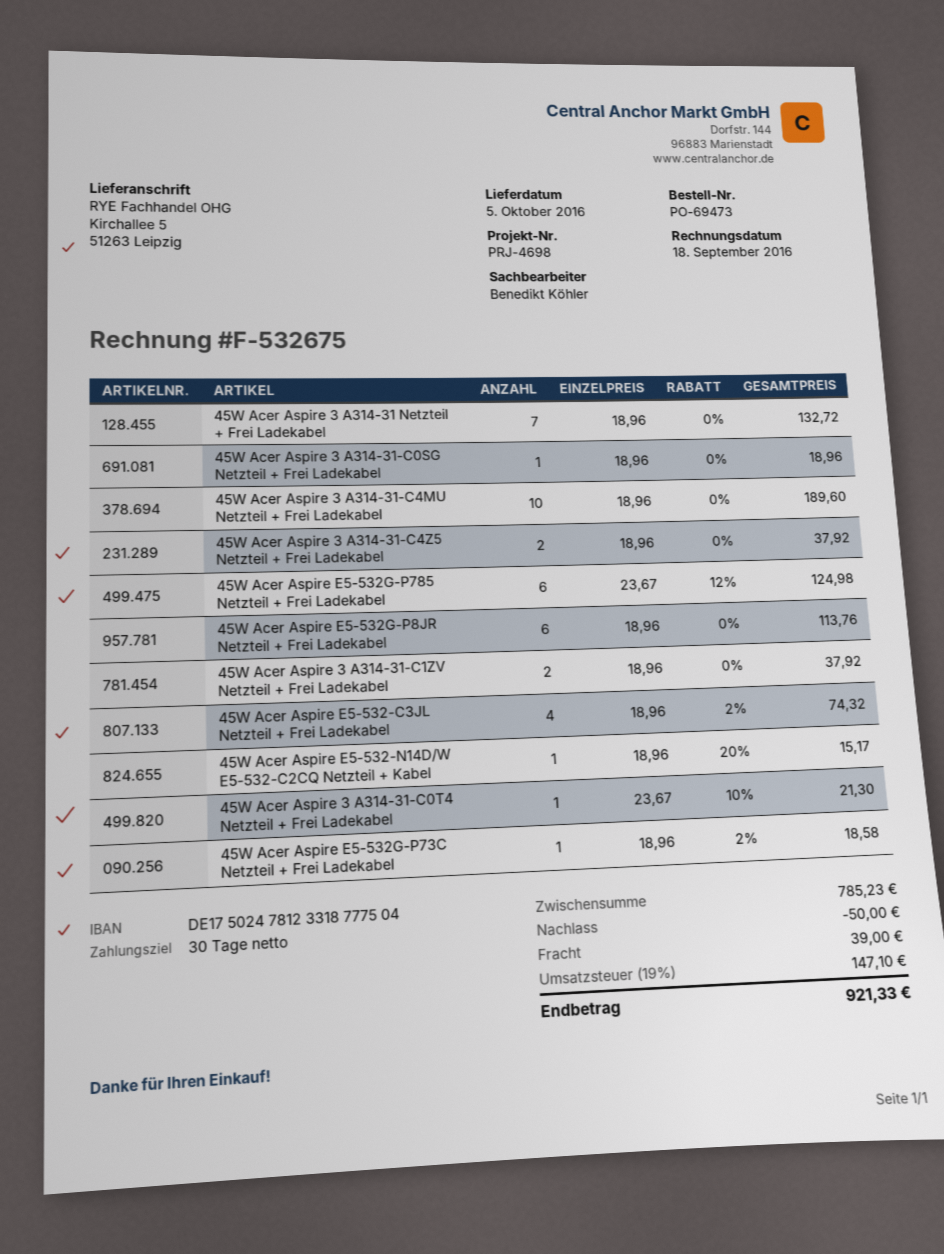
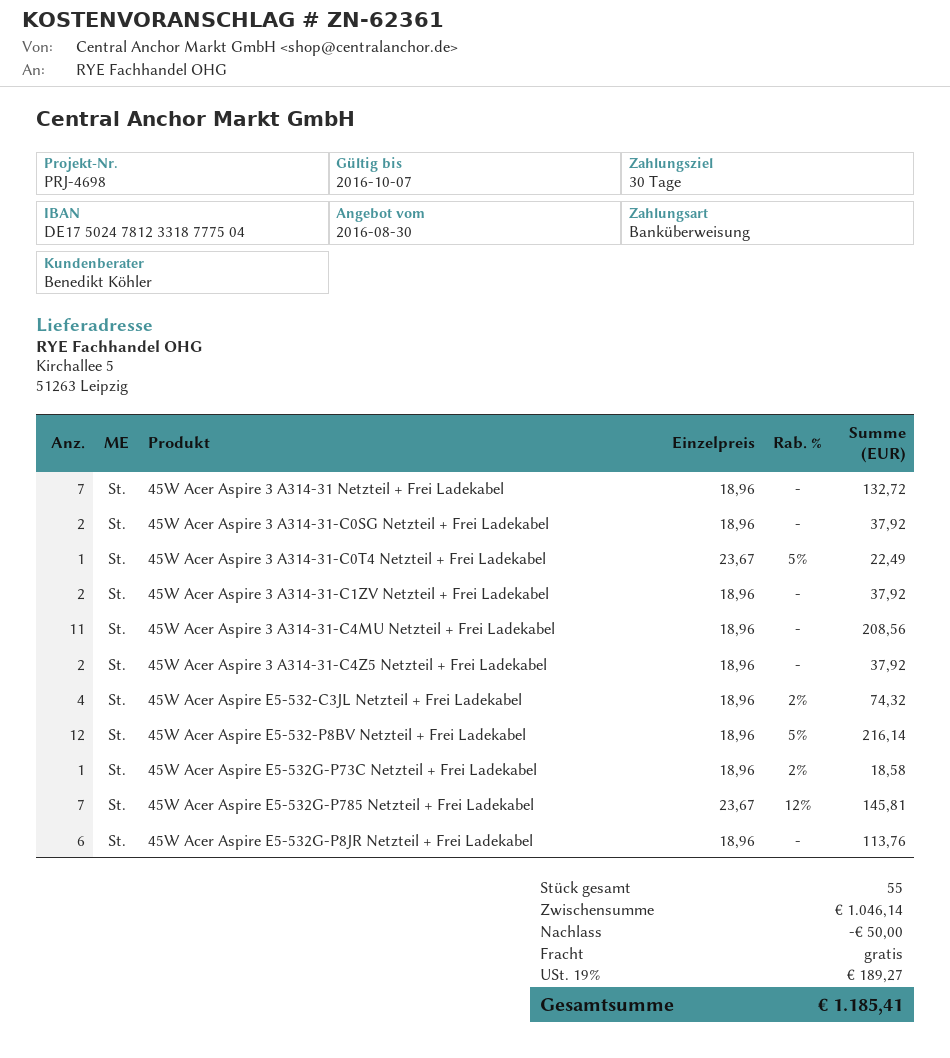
45W Acer Aspire 3 A314-31-C0SG Netzteil + Frei Ladekabel: 1 x 18.96 = 18.96 -> 2 x 18.96 = 37.92
45W Acer Aspire 3 A314-31-C4MU Netzteil + Frei Ladekabel: 10 x 18.96 = 189.60 -> 11 x 18.96 = 208.56
45W Acer Aspire E5-532G-P785 Netzteil + Frei Ladekabel: 6 x 23.67 - 12% = 124.98 -> 7 x 23.67 - 12% = 145.81
45W Acer Aspire E5-532-N14D/W E5-532-C2CQ Netzteil + Kabel: 1 x 18.96 - 20% = 15.17 -> none
45W Acer Aspire 3 A314-31-C0T4 Netzteil + Frei Ladekabel: 1 x 23.67 - 10% = 21.30 -> 1 x 23.67 - 5% = 22.49
45W Acer Aspire E5-532-P8BV Netzteil + Frei Ladekabel: none -> 12 x 18.96 - 5% = 216.14
subtotal: 785.23 -> 1046.14
shipping: 39.00 -> 0.00
tax: 19% = 147.10 -> 19% = 189.27
total: 921.33 -> 1185.41

